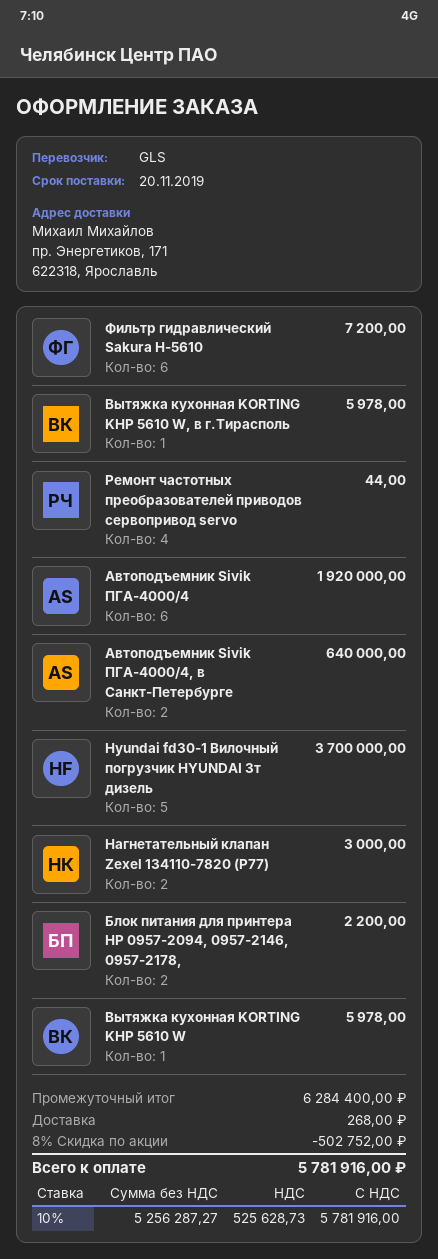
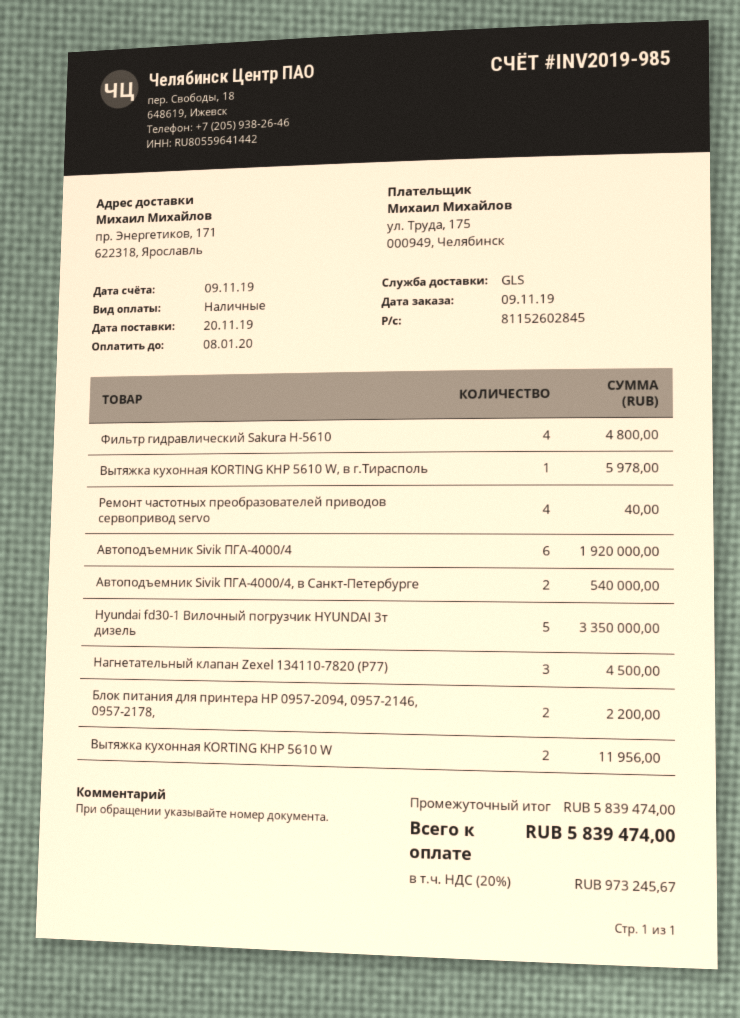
Фильтр гидравлический Sakura H-5610: 6 for 7200.00 -> 4 for 4800.00
Ремонт частотных преобразователей приводов сервопривод servo: 4 for 44.00 -> 4 for 40.00
Автоподъемник Sivik ПГА-4000/4, в Санкт-Петербурге: 2 for 640000.00 -> 2 for 540000.00
Hyundai fd30-1 Вилочный погрузчик HYUNDAI 3т дизель: 5 for 3700000.00 -> 5 for 3350000.00
Нагнетательный клапан Zexel 134110-7820 (P77): 2 for 3000.00 -> 3 for 4500.00
Вытяжка кухонная KORTING KHP 5610 W: 1 for 5978.00 -> 2 for 11956.00
subtotal: 6284400.00 -> 5839474.00
discount: 8% = 502752.00 -> none
shipping: 268.00 -> none
tax: 10% = 525628.73 -> 20% = 973245.67
total: 5781916.00 -> 5839474.00

